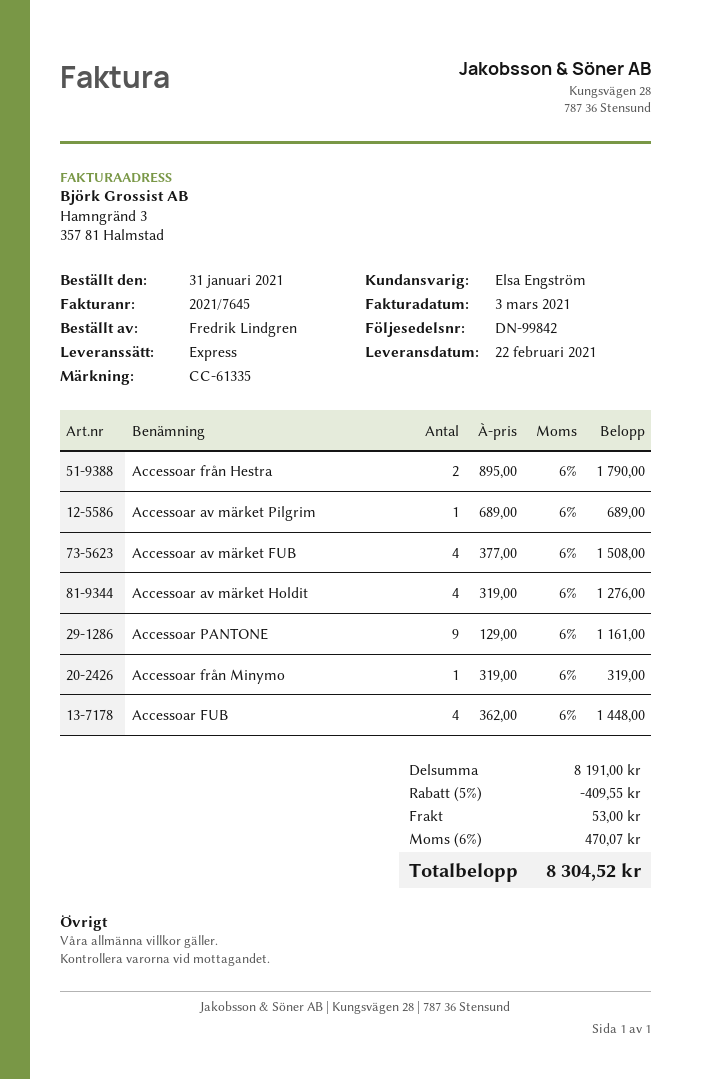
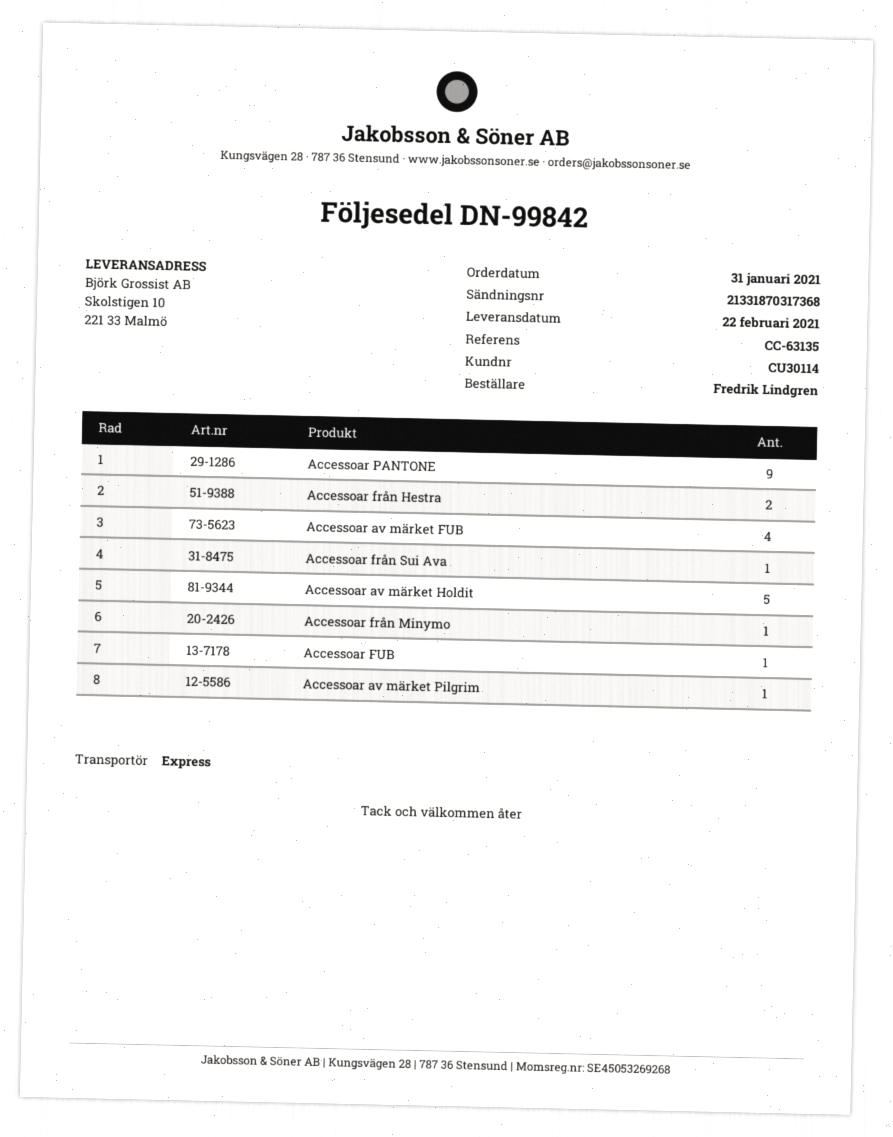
reference: CC-61335 -> CC-63135
Accessoar av märket Holdit: 4 -> 5
Accessoar FUB: 4 -> 1
Accessoar från Sui Ava: none -> 1

